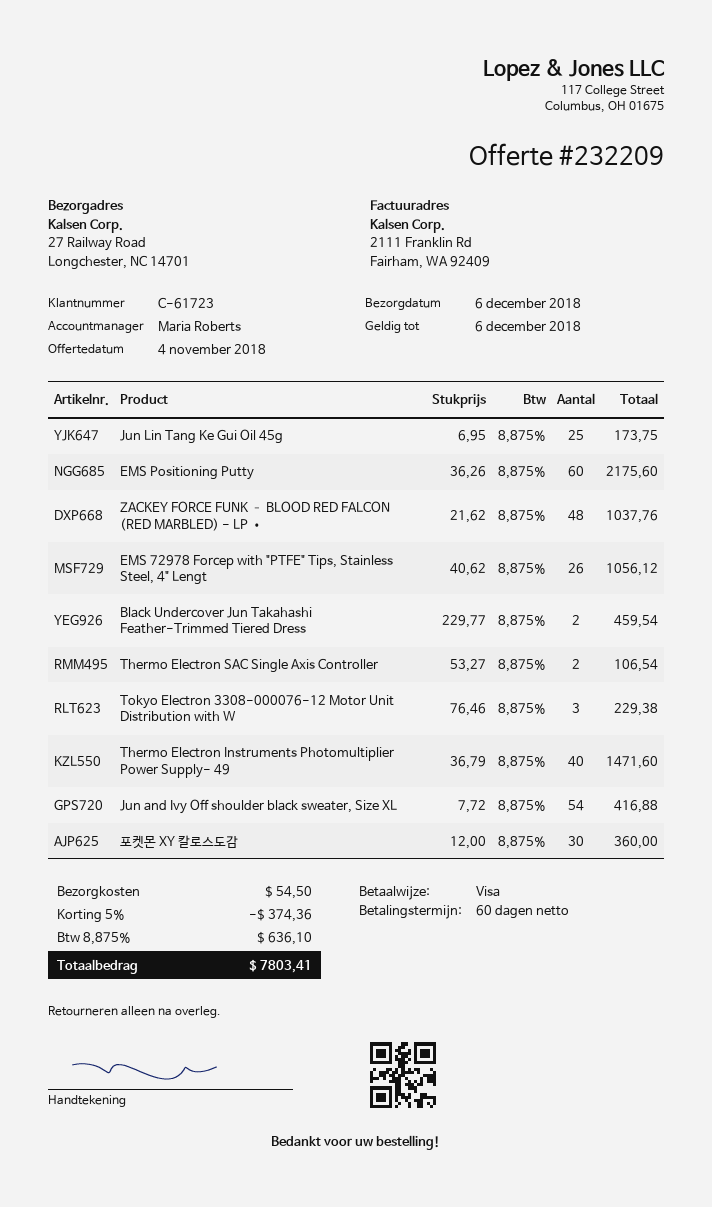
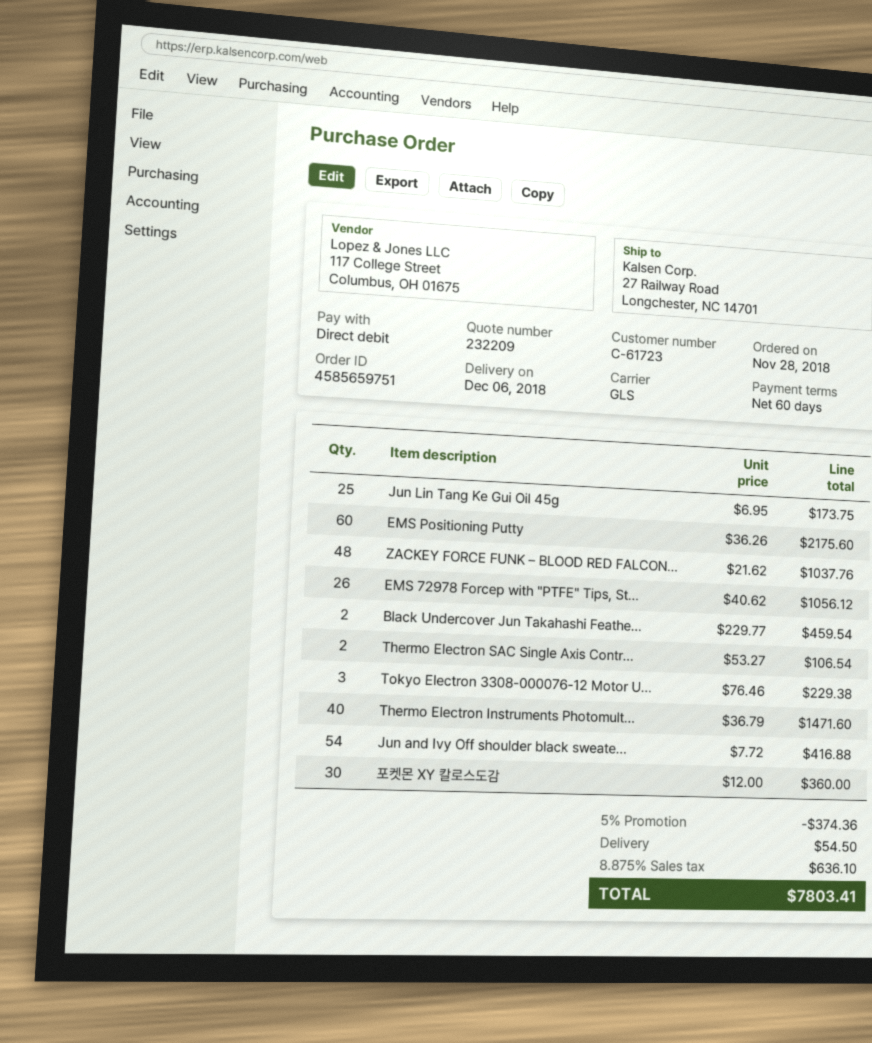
payment method: Visa -> direct debit

